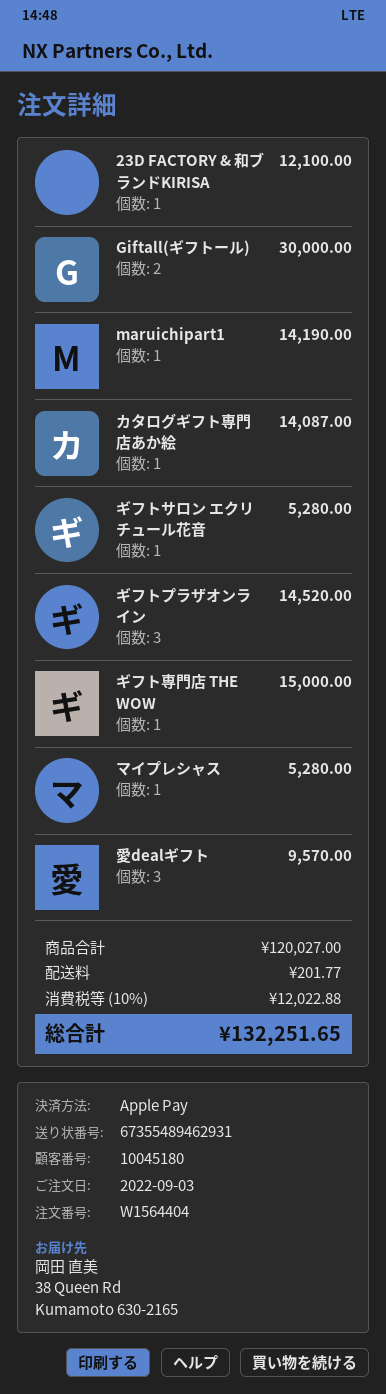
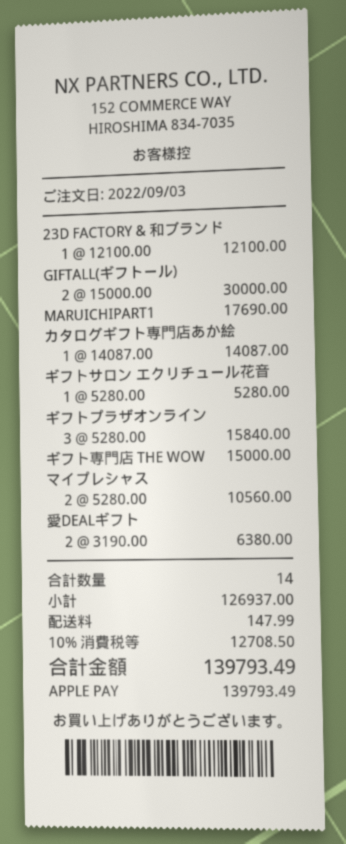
maruichipart1: 1 for 14190.00 -> 1 for 17690.00
ギフトプラザオンライン: 3 for 14520.00 -> 3 for 15840.00
マイプレシャス: 1 for 5280.00 -> 2 for 10560.00
愛dealギフト: 3 for 9570.00 -> 2 for 6380.00
subtotal: 120027.00 -> 126937.00
shipping: 201.77 -> 147.99
tax: 10% = 12022.88 -> 10% = 12708.50
total: 132251.65 -> 139793.49

